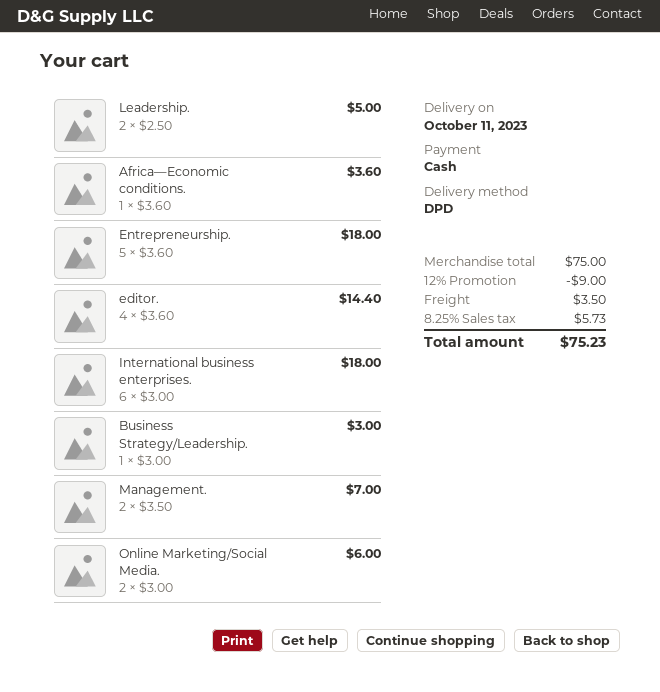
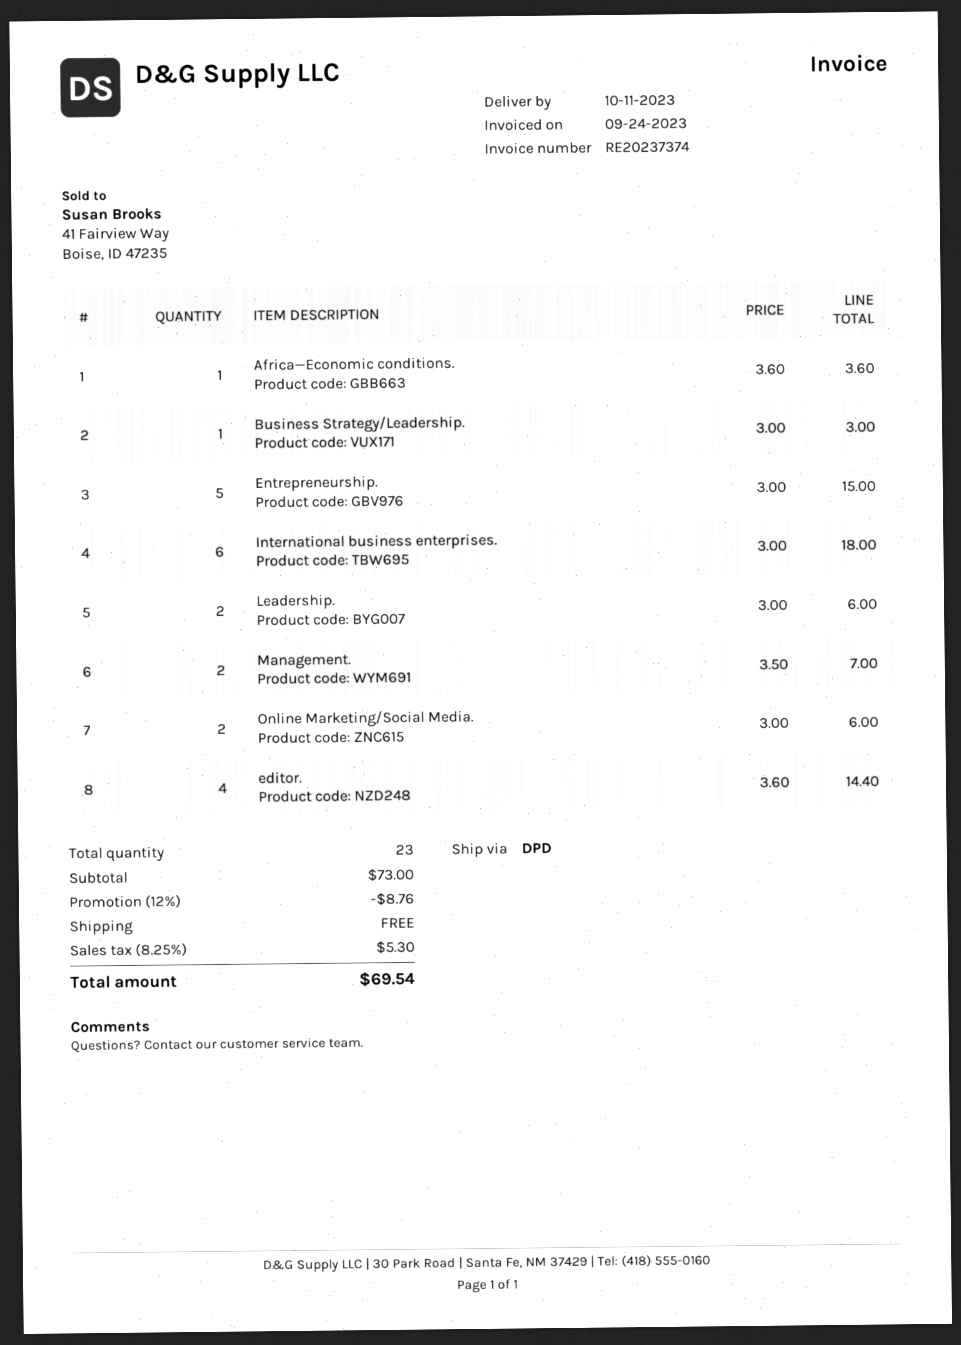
Leadership.: 2 x 2.50 = 5.00 -> 2 x 3.00 = 6.00
Entrepreneurship.: 5 x 3.60 = 18.00 -> 5 x 3.00 = 15.00
subtotal: 75.00 -> 73.00
discount: 12% = 9.00 -> 12% = 8.76
shipping: 3.50 -> 0.00
tax: 8.25% = 5.73 -> 8.25% = 5.30
total: 75.23 -> 69.54

